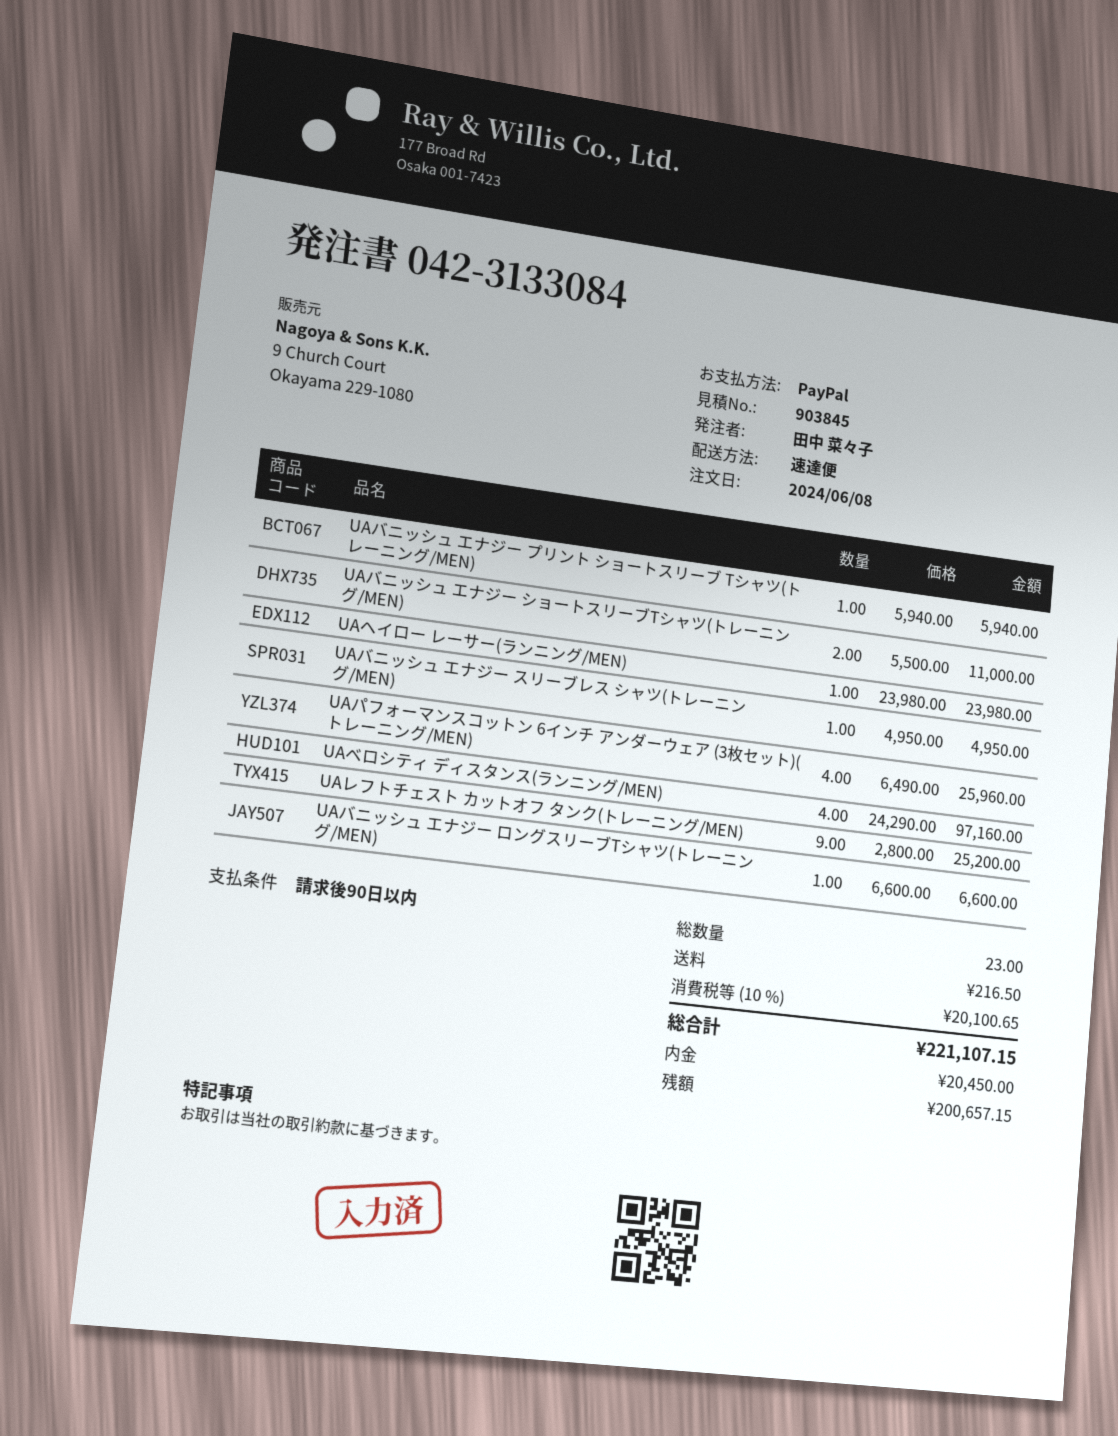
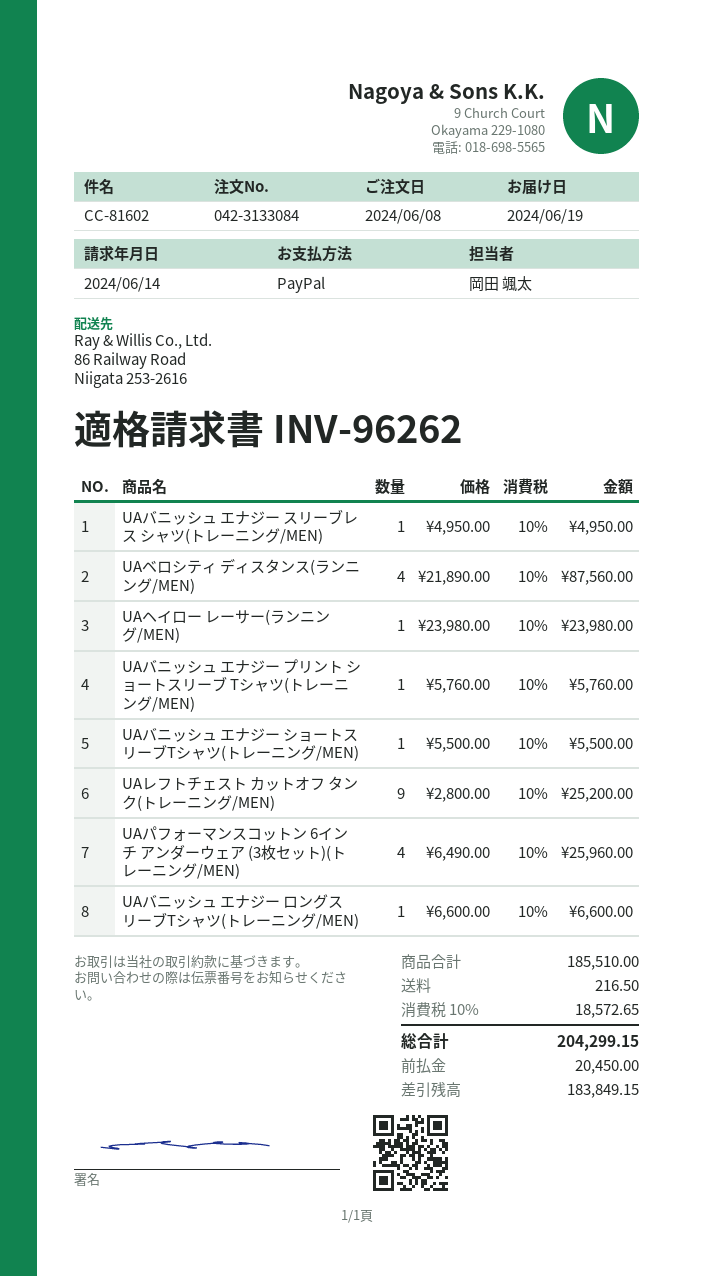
UAバニッシュ エナジー プリント ショートスリーブ Tシャツ(トレーニング/MEN): 1 x 5940.00 = 5940.00 -> 1 x 5760.00 = 5760.00
UAバニッシュ エナジー ショートスリーブTシャツ(トレーニング/MEN): 2 x 5500.00 = 11000.00 -> 1 x 5500.00 = 5500.00
UAベロシティ ディスタンス(ランニング/MEN): 4 x 24290.00 = 97160.00 -> 4 x 21890.00 = 87560.00
tax: 10% = 20100.65 -> 10% = 18572.65
total: 221107.15 -> 204299.15
balance: 200657.15 -> 183849.15

